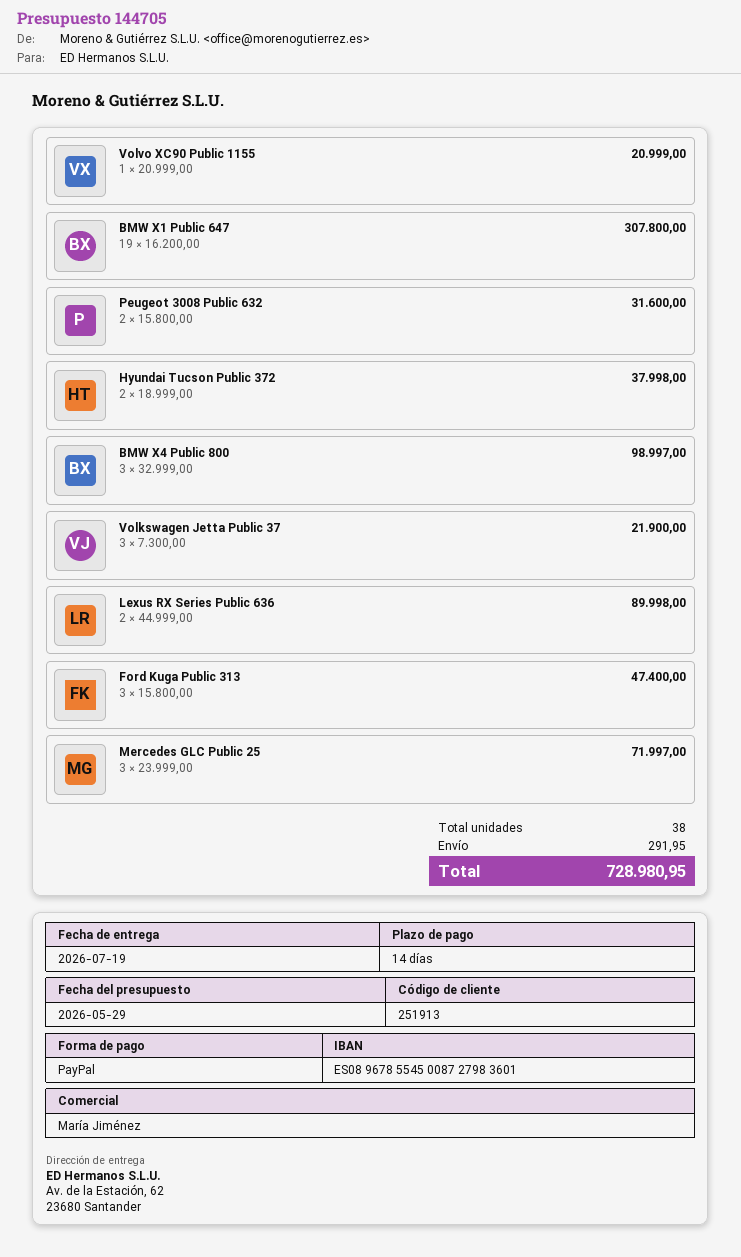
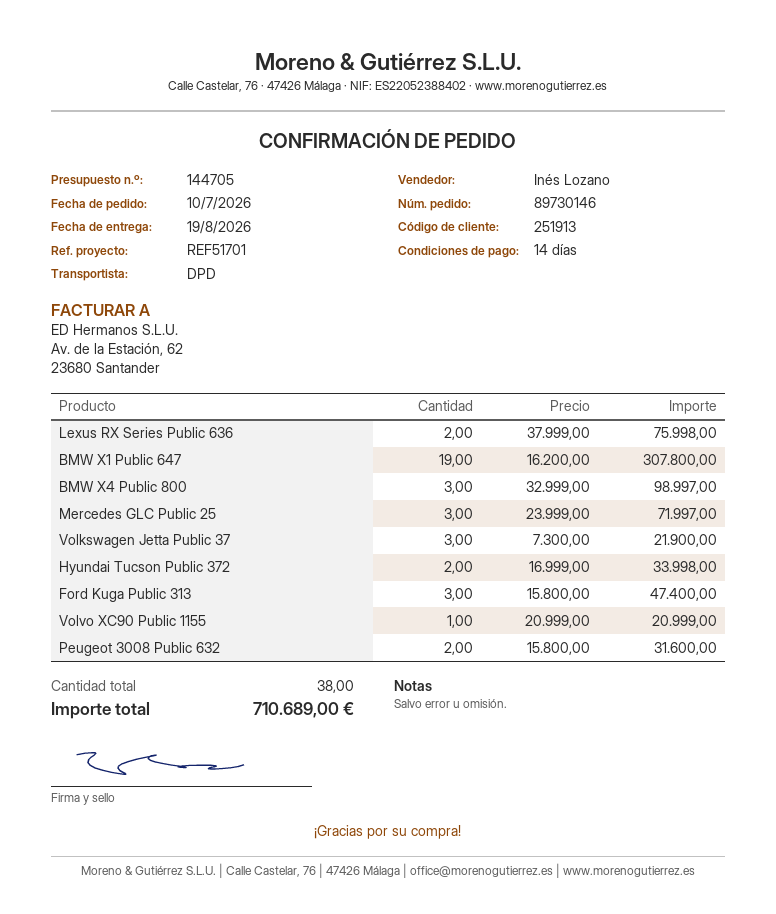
delivery date: 2026-07-19 -> 2026-08-19
sales rep: María Jiménez -> Inés Lozano
Hyundai Tucson Public 372: 2 x 18999.00 = 37998.00 -> 2 x 16999.00 = 33998.00
Lexus RX Series Public 636: 2 x 44999.00 = 89998.00 -> 2 x 37999.00 = 75998.00
shipping: 291.95 -> none
total: 728980.95 -> 710689.00

